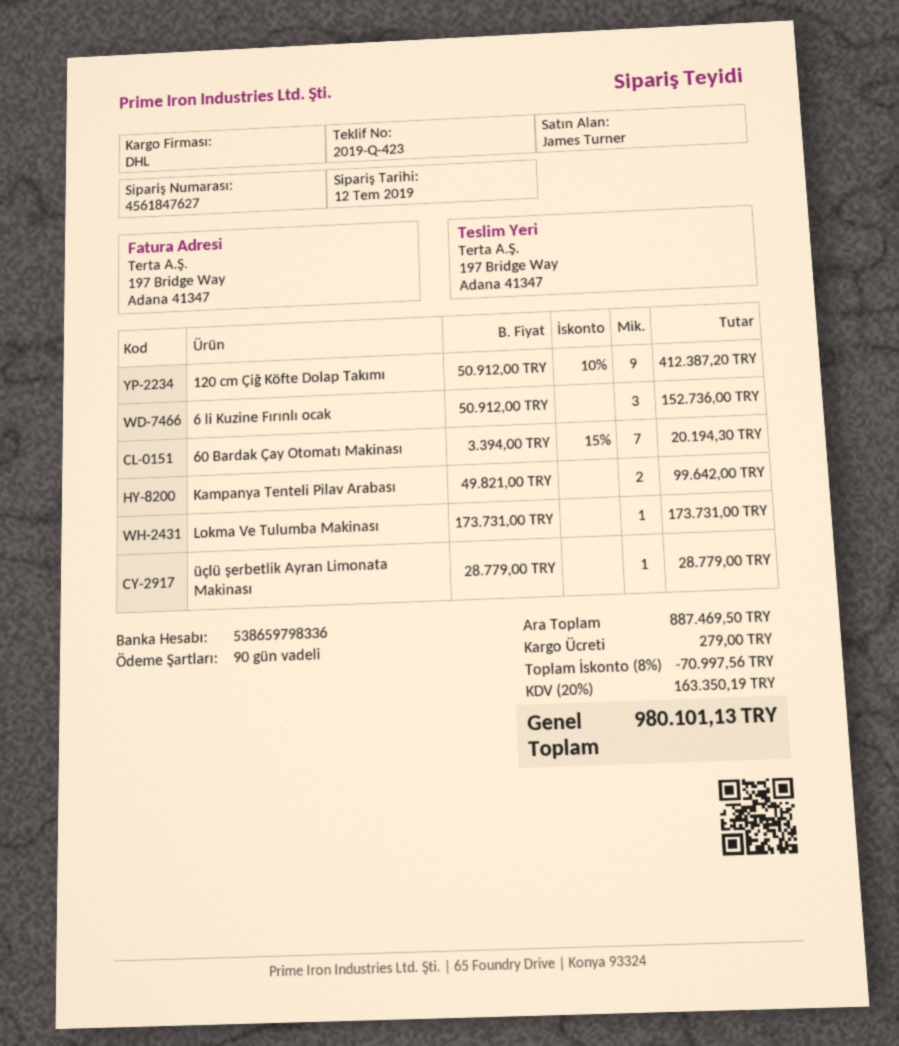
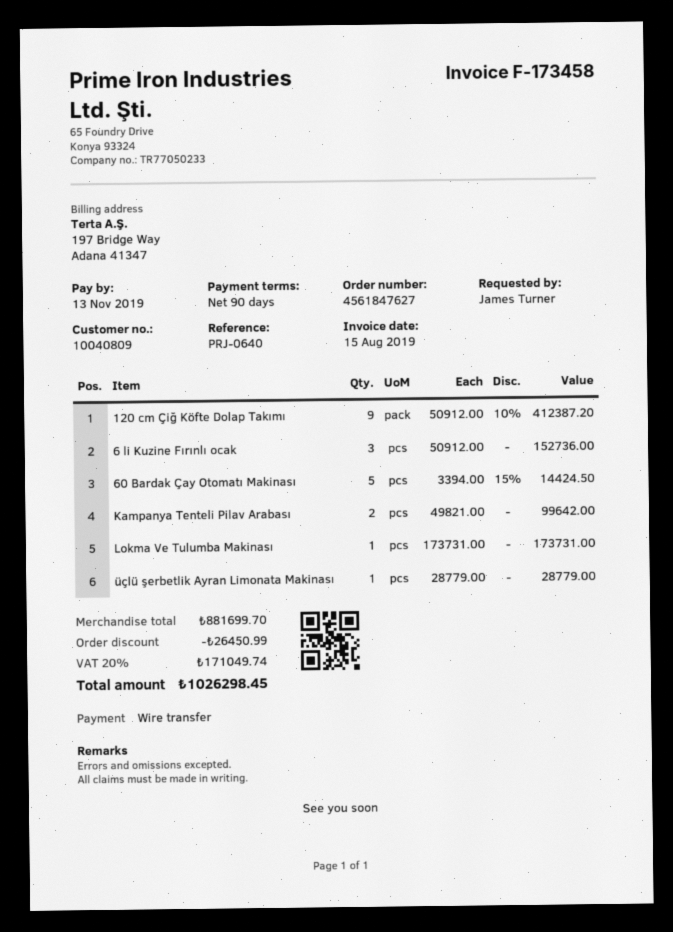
60 Bardak Çay Otomatı Makinası: 7 x 3394.00 - 15% = 20194.30 -> 5 x 3394.00 - 15% = 14424.50
subtotal: 887469.50 -> 881699.70
discount: 70997.56 -> 26450.99
shipping: 279.00 -> none
tax: 20% = 163350.19 -> 20% = 171049.74
total: 980101.13 -> 1026298.45

